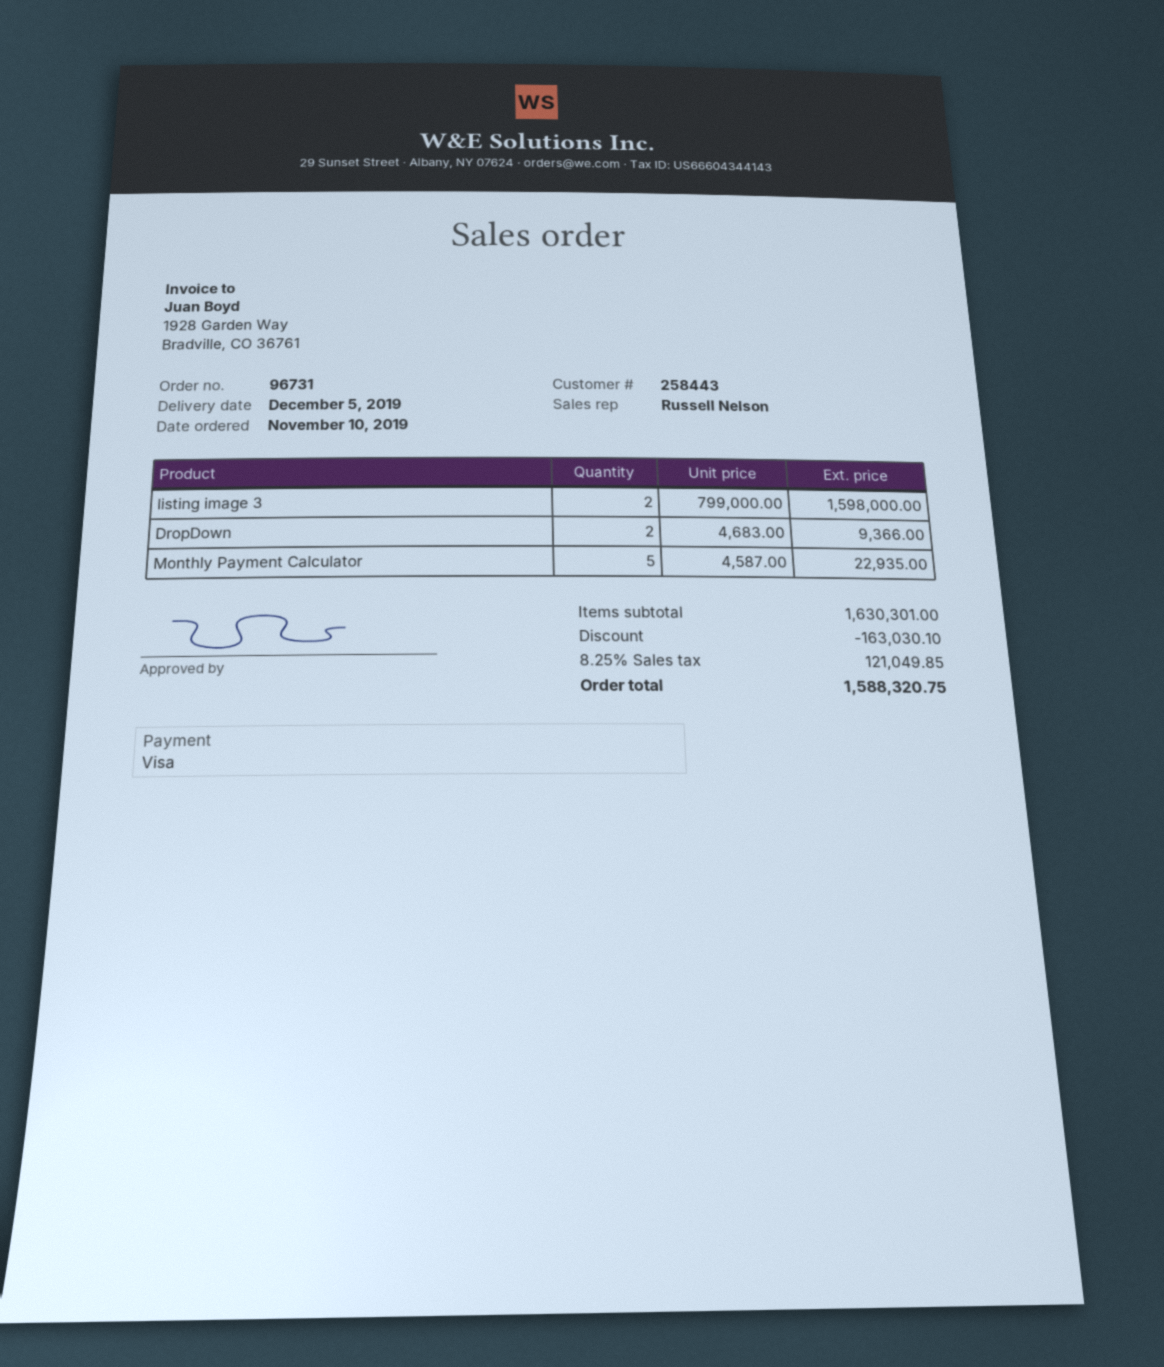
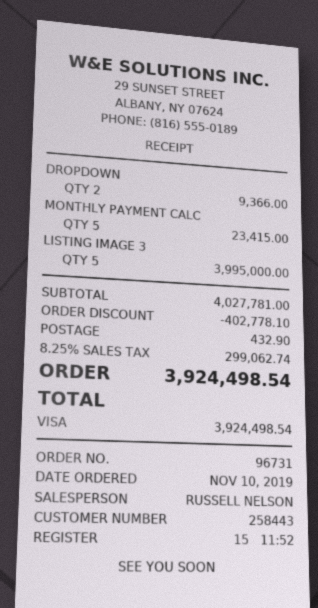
listing image 3: 2 for 1598000.00 -> 5 for 3995000.00
Monthly Payment Calculator: 5 for 22935.00 -> 5 for 23415.00
subtotal: 1630301.00 -> 4027781.00
discount: 163030.10 -> 402778.10
shipping: none -> 432.90
tax: 8.25% = 121049.85 -> 8.25% = 299062.74
total: 1588320.75 -> 3924498.54

